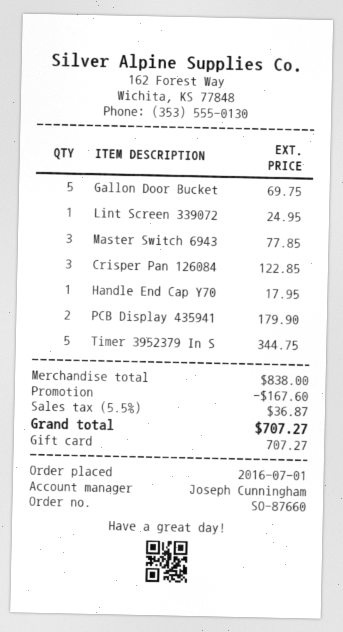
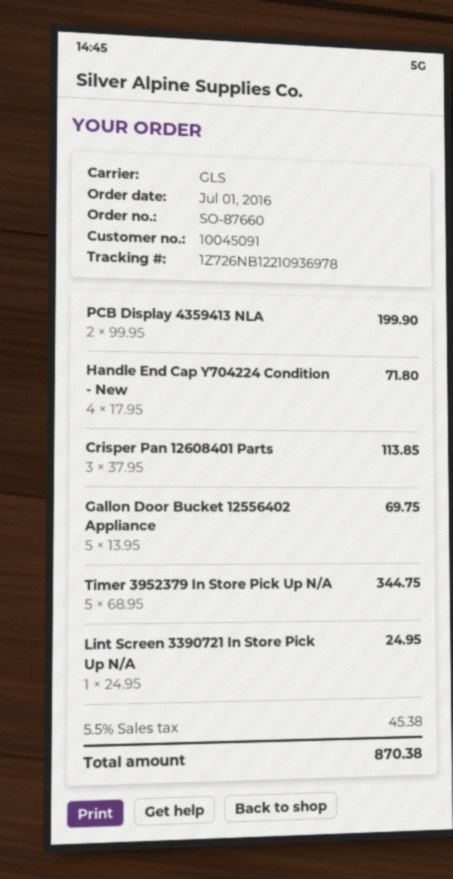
Master Switch 6943: 3 for 77.85 -> none
Crisper Pan 126084: 3 for 122.85 -> 3 for 113.85
Handle End Cap Y70: 1 for 17.95 -> 4 for 71.80
PCB Display 435941: 2 for 179.90 -> 2 for 199.90
discount: 167.60 -> none
tax: 5.5% = 36.87 -> 5.5% = 45.38
total: 707.27 -> 870.38

